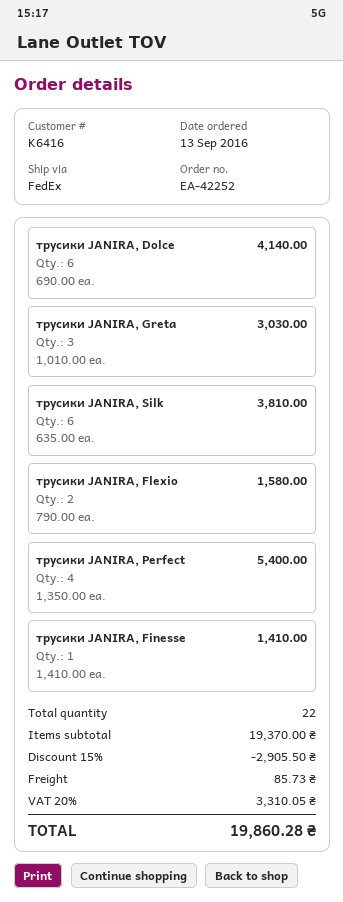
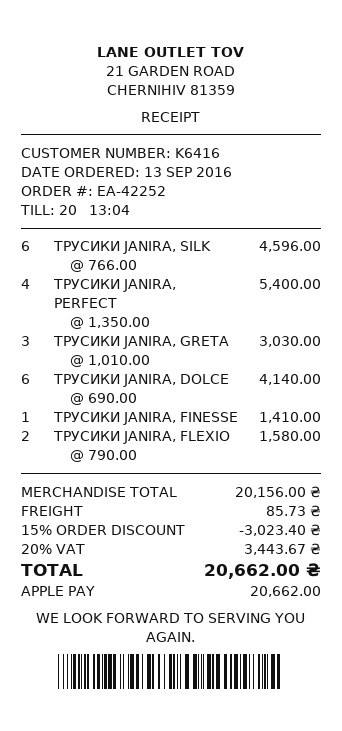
трусики JANIRA, Silk: 6 x 635.00 = 3810.00 -> 6 x 766.00 = 4596.00
subtotal: 19370.00 -> 20156.00
discount: 15% = 2905.50 -> 15% = 3023.40
tax: 20% = 3310.05 -> 20% = 3443.67
total: 19860.28 -> 20662.00

